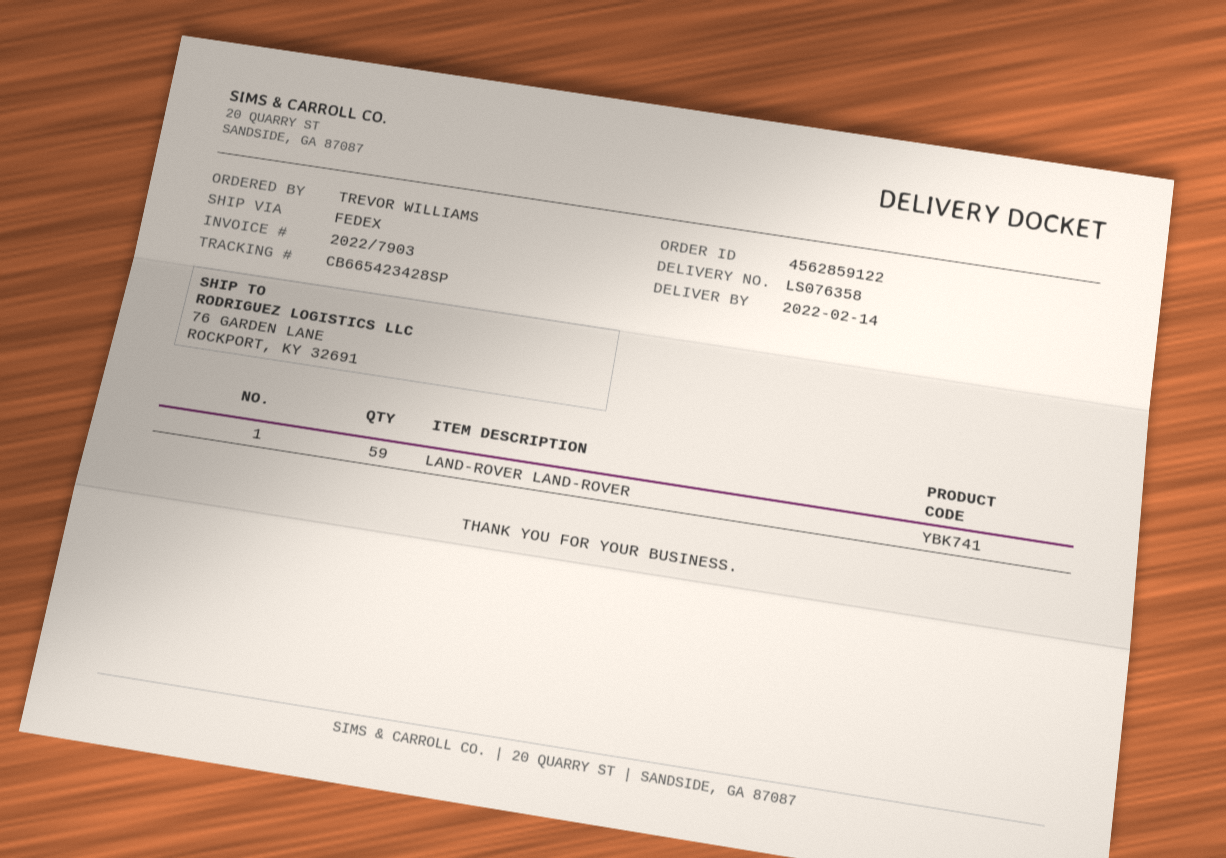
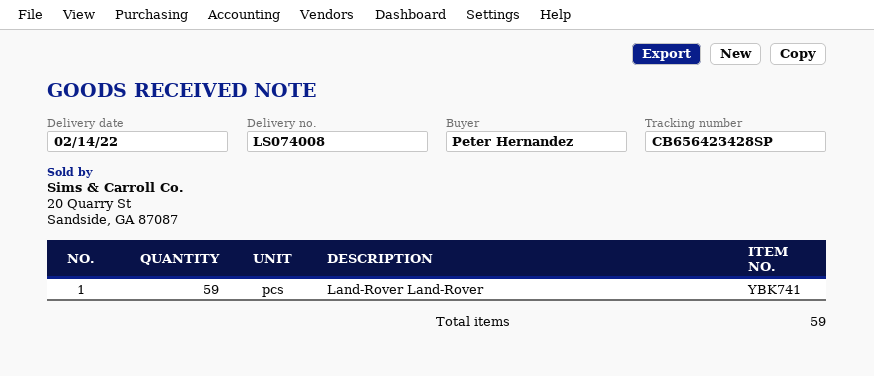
delivery note number: LS076358 -> LS074008
ordered by: TREVOR WILLIAMS -> Peter Hernandez
tracking number: CB665423428SP -> CB656423428SP

